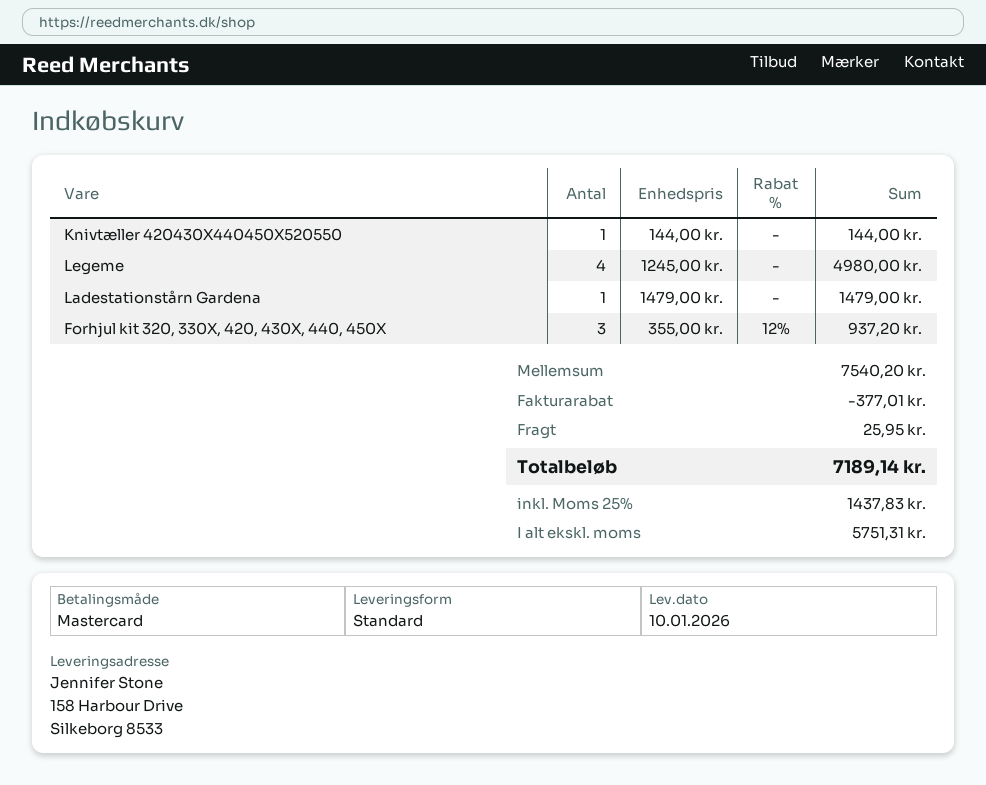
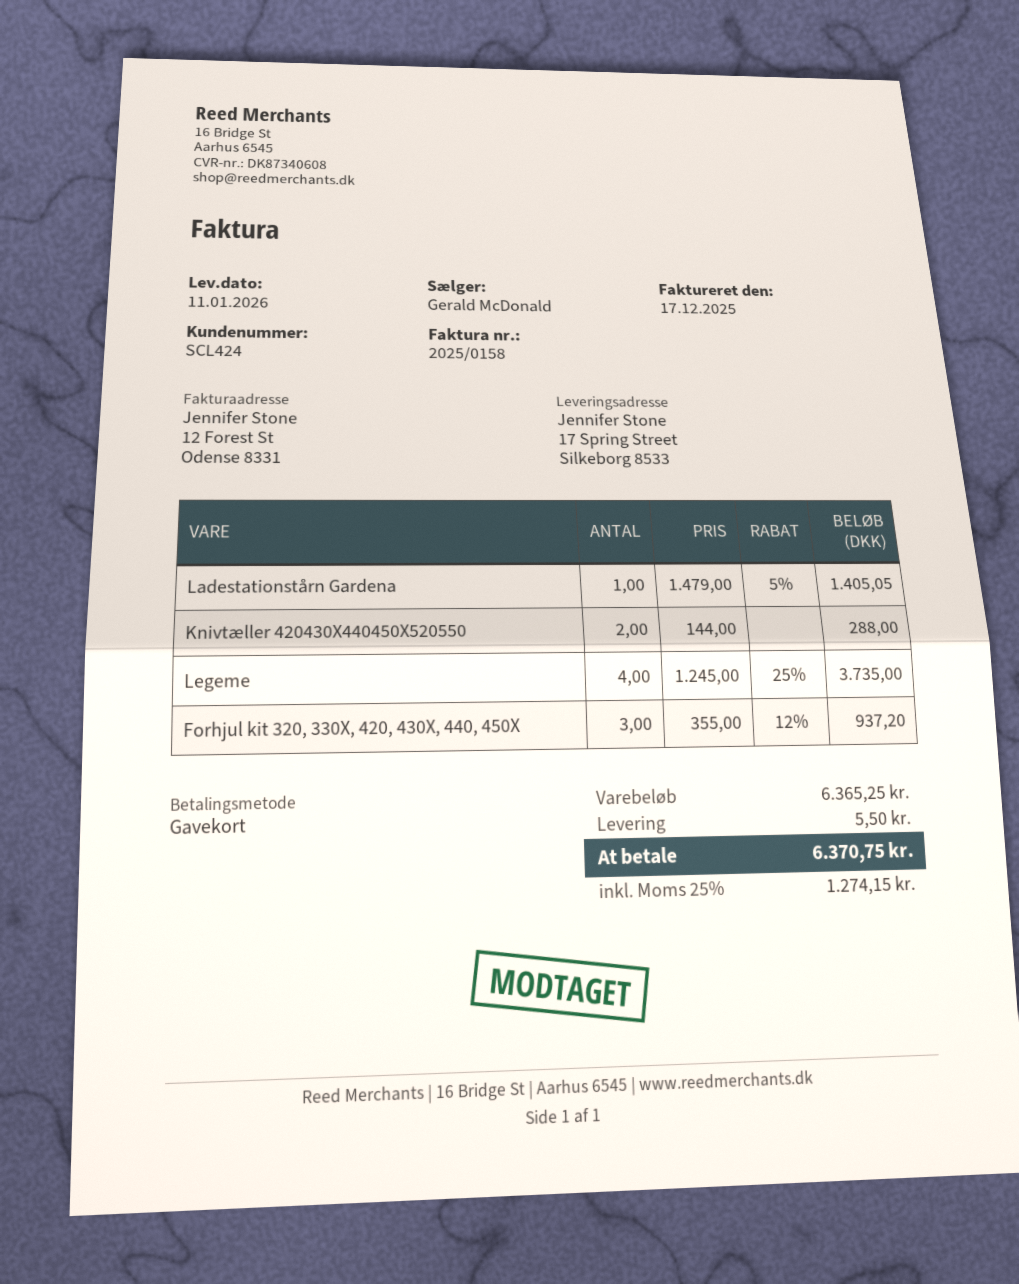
delivery date: 2026-01-10 -> 2026-01-11
payment method: Mastercard -> gift card
ship to: 158 Harbour Drive, Silkeborg 8533 -> 17 Spring Street, Silkeborg 8533
Knivtæller 420430X440450X520550: 1 x 144.00 = 144.00 -> 2 x 144.00 = 288.00
Legeme: 4 x 1245.00 = 4980.00 -> 4 x 1245.00 - 25% = 3735.00
Ladestationstårn Gardena: 1 x 1479.00 = 1479.00 -> 1 x 1479.00 - 5% = 1405.05
subtotal: 7540.20 -> 6365.25
discount: 377.01 -> none
shipping: 25.95 -> 5.50
tax: 25% = 1437.83 -> 25% = 1274.15
total: 7189.14 -> 6370.75

